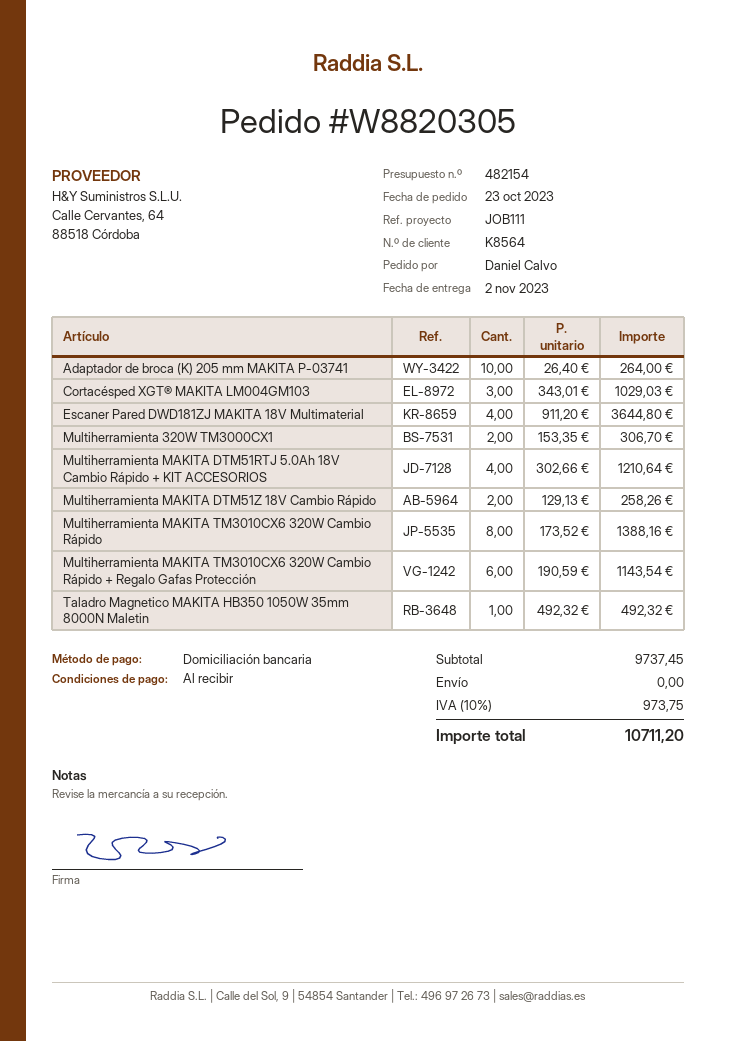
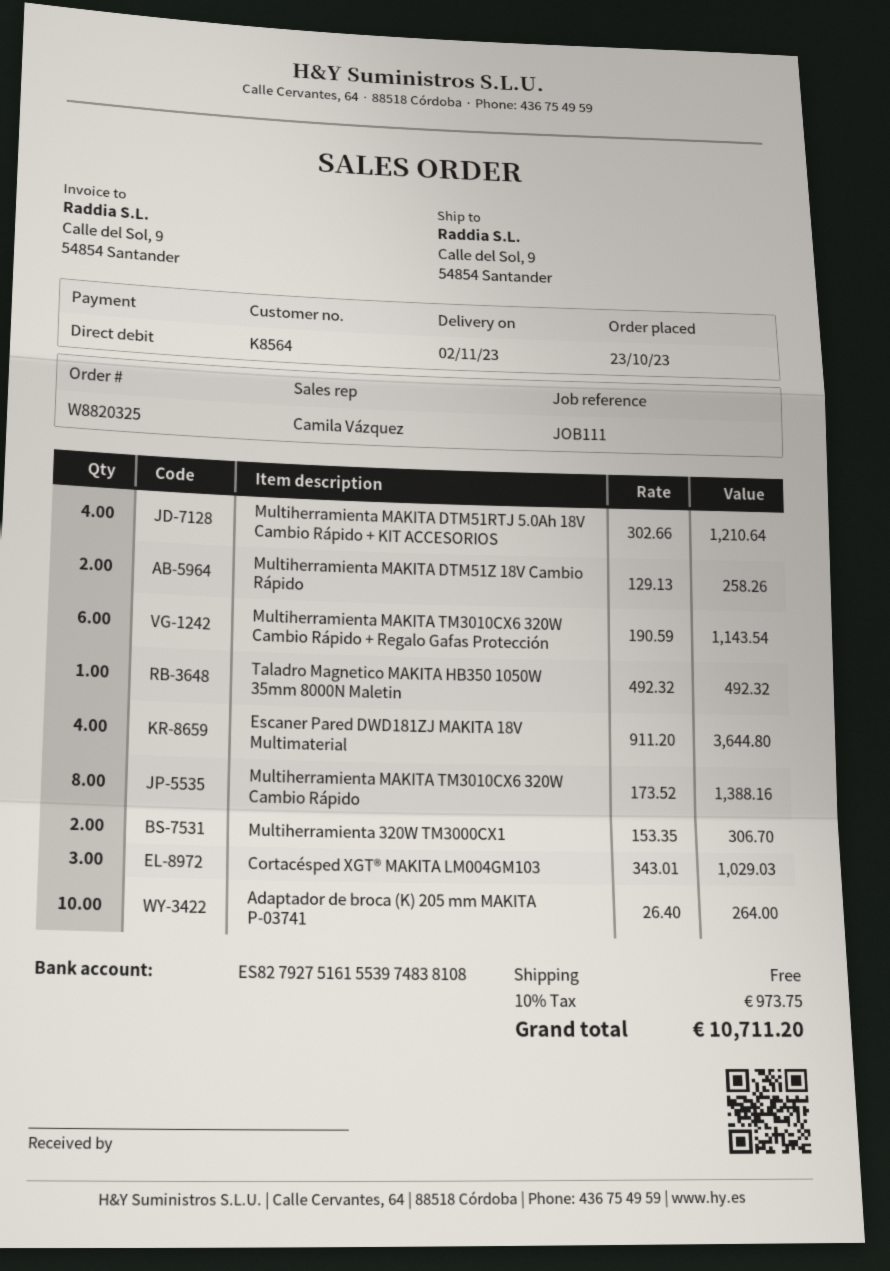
order number: W8820305 -> W8820325

